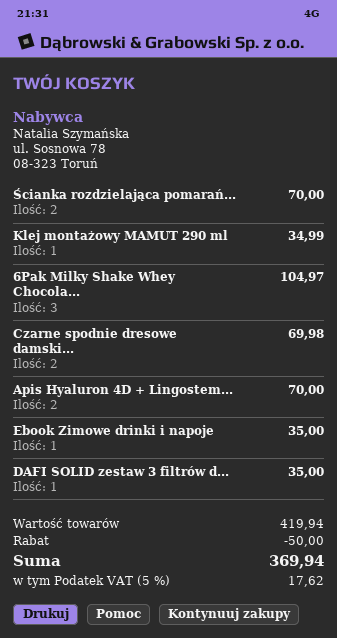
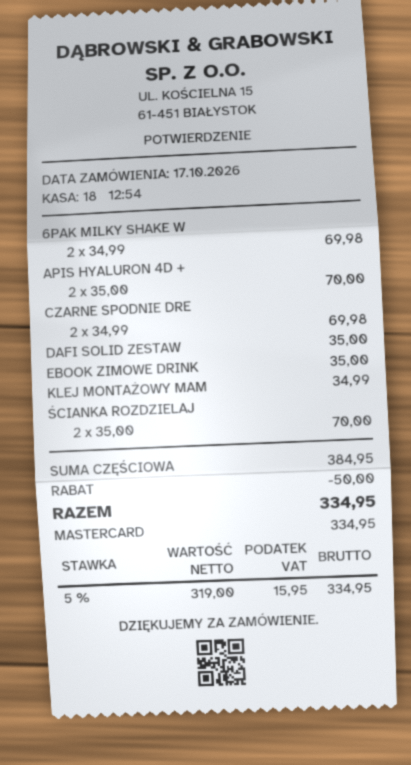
6Pak Milky Shake Whey Chocola...: 3 for 104.97 -> 2 for 69.98
subtotal: 419.94 -> 384.95
tax: 5% = 17.62 -> 5% = 15.95
total: 369.94 -> 334.95

